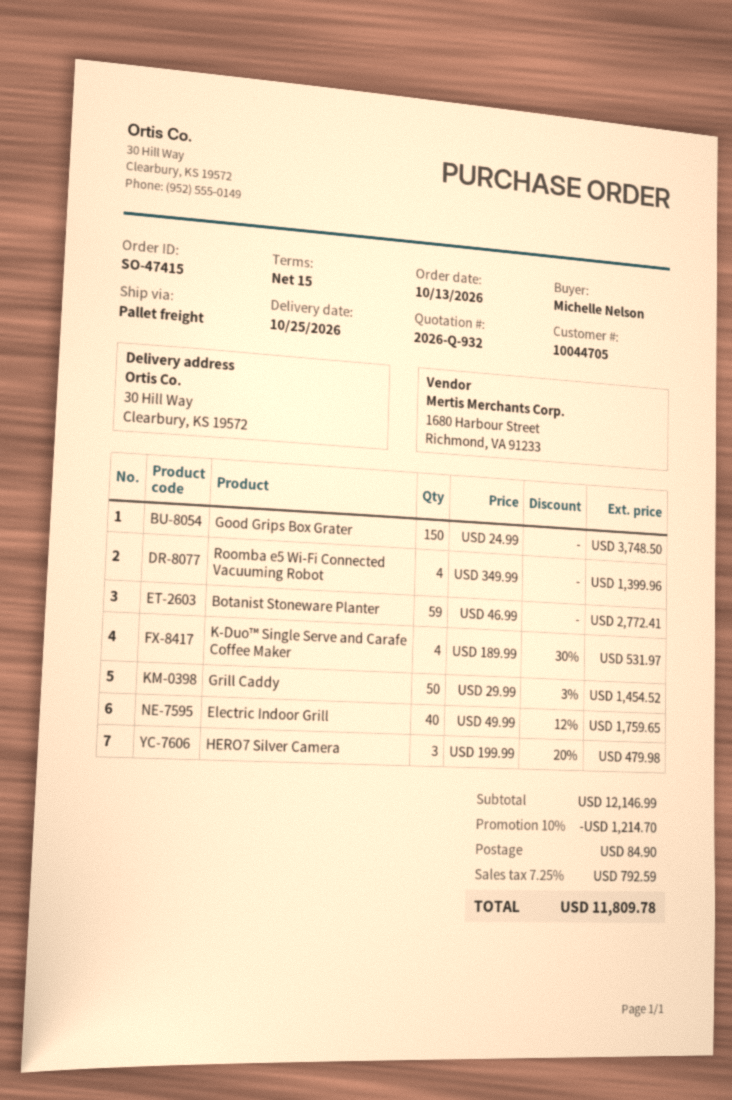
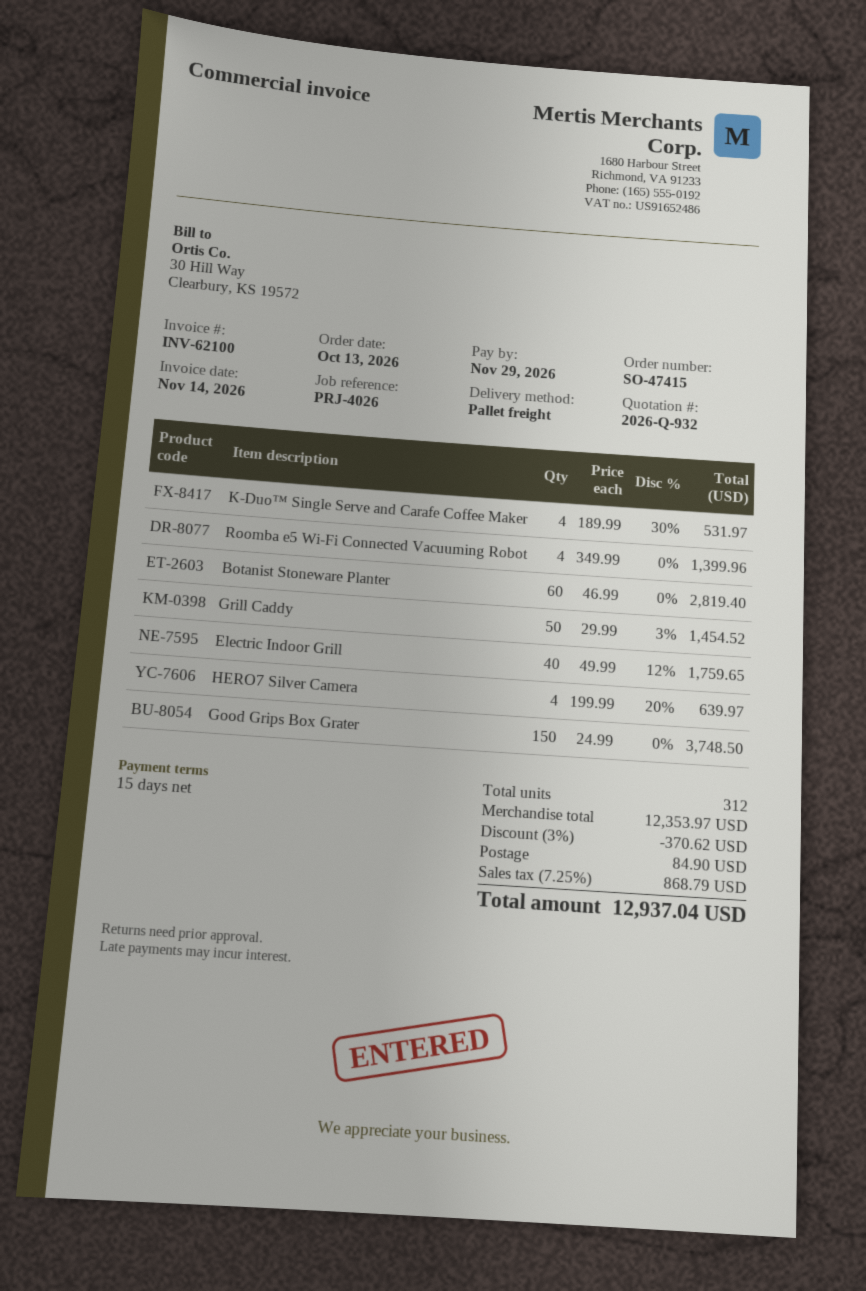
Botanist Stoneware Planter: 59 x 46.99 = 2772.41 -> 60 x 46.99 = 2819.40
HERO7 Silver Camera: 3 x 199.99 - 20% = 479.98 -> 4 x 199.99 - 20% = 639.97
subtotal: 12146.99 -> 12353.97
discount: 10% = 1214.70 -> 3% = 370.62
tax: 7.25% = 792.59 -> 7.25% = 868.79
total: 11809.78 -> 12937.04

